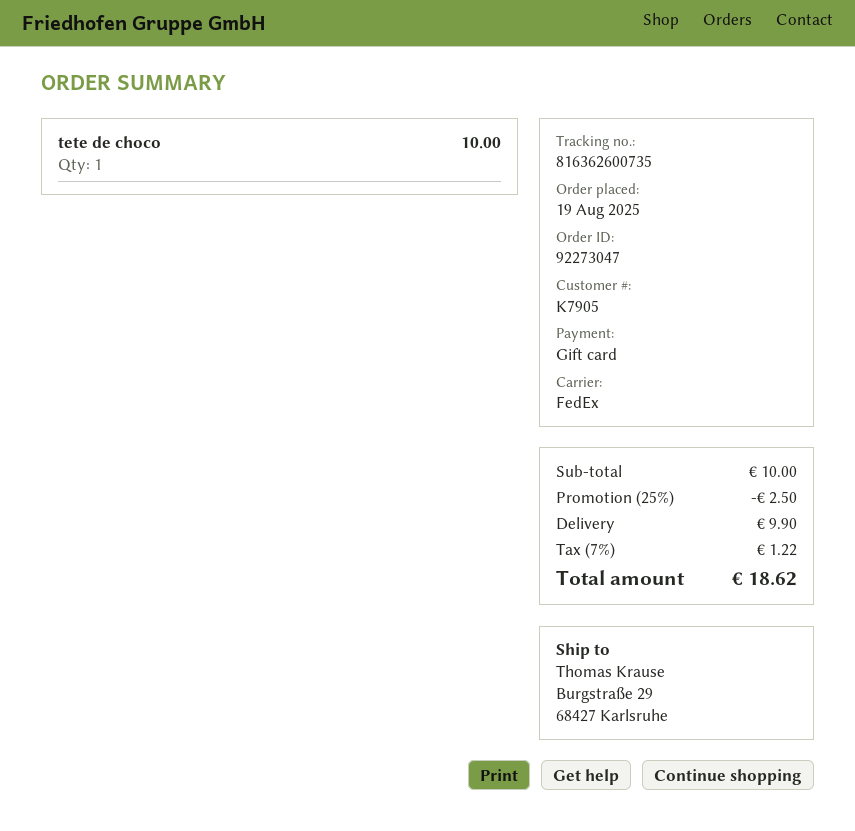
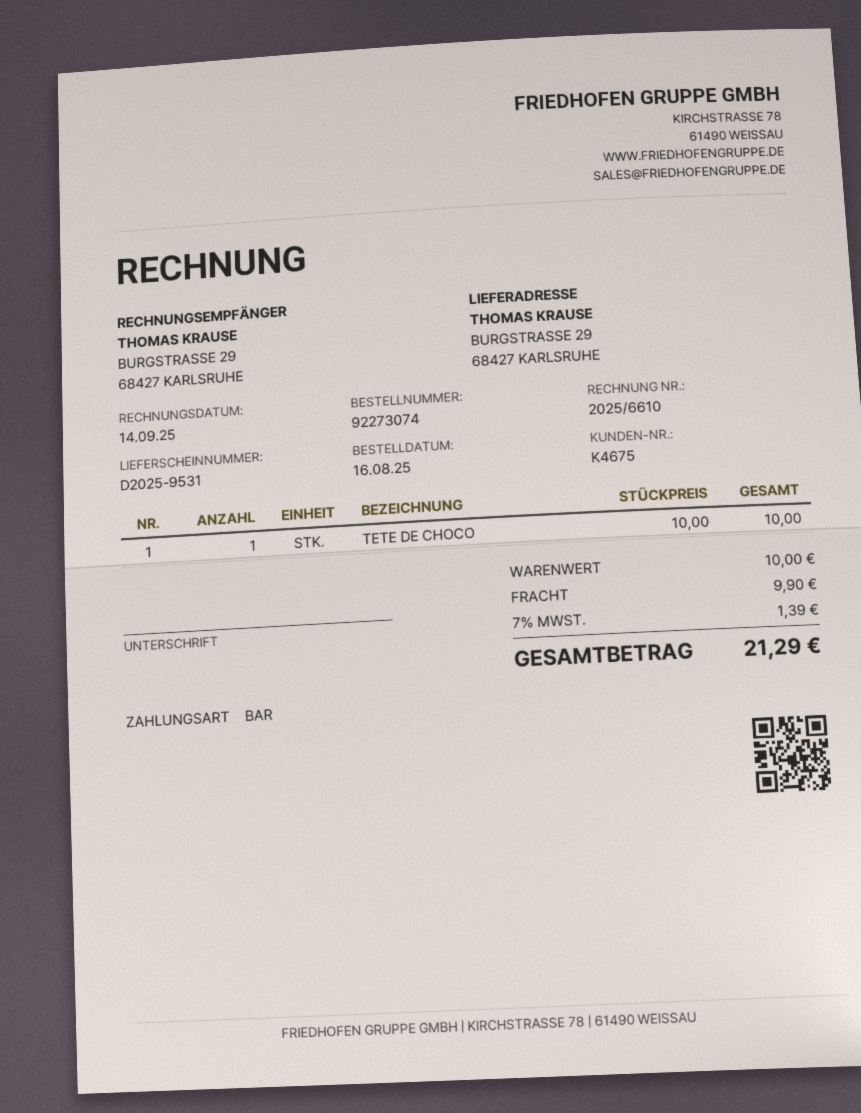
order number: 92273047 -> 92273074
order date: 2025-08-19 -> 2025-08-16
customer number: K7905 -> K4675
payment method: gift card -> cash
discount: 25% = 2.50 -> none
tax: 7% = 1.22 -> 7% = 1.39
total: 18.62 -> 21.29

